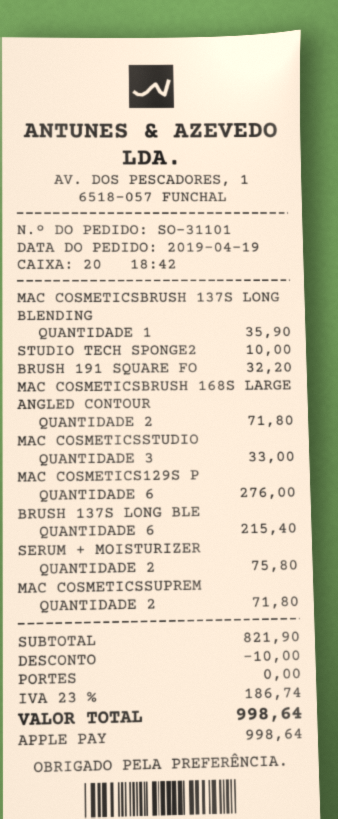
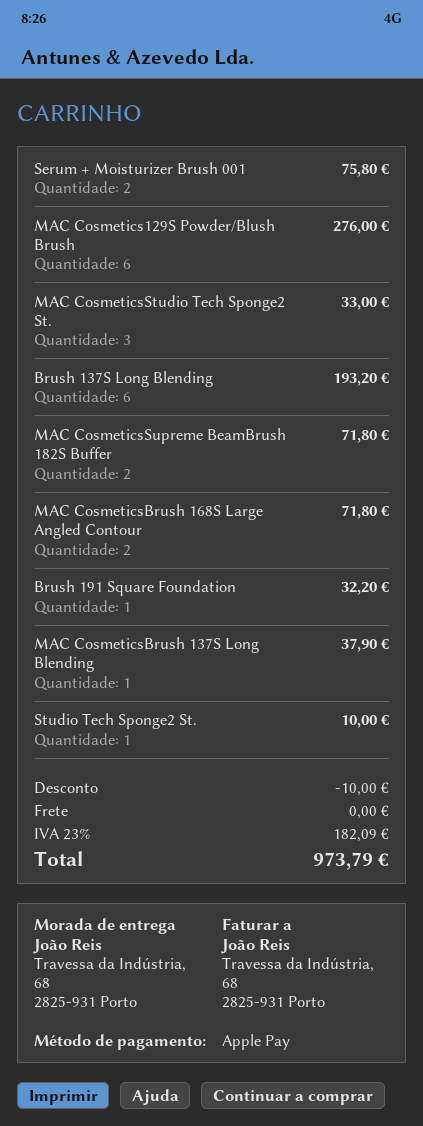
MAC COSMETICSBRUSH 137S LONG BLENDING: 1 for 35.90 -> 1 for 37.90
BRUSH 137S LONG BLE: 6 for 215.40 -> 6 for 193.20
tax: 23% = 186.74 -> 23% = 182.09
total: 998.64 -> 973.79

